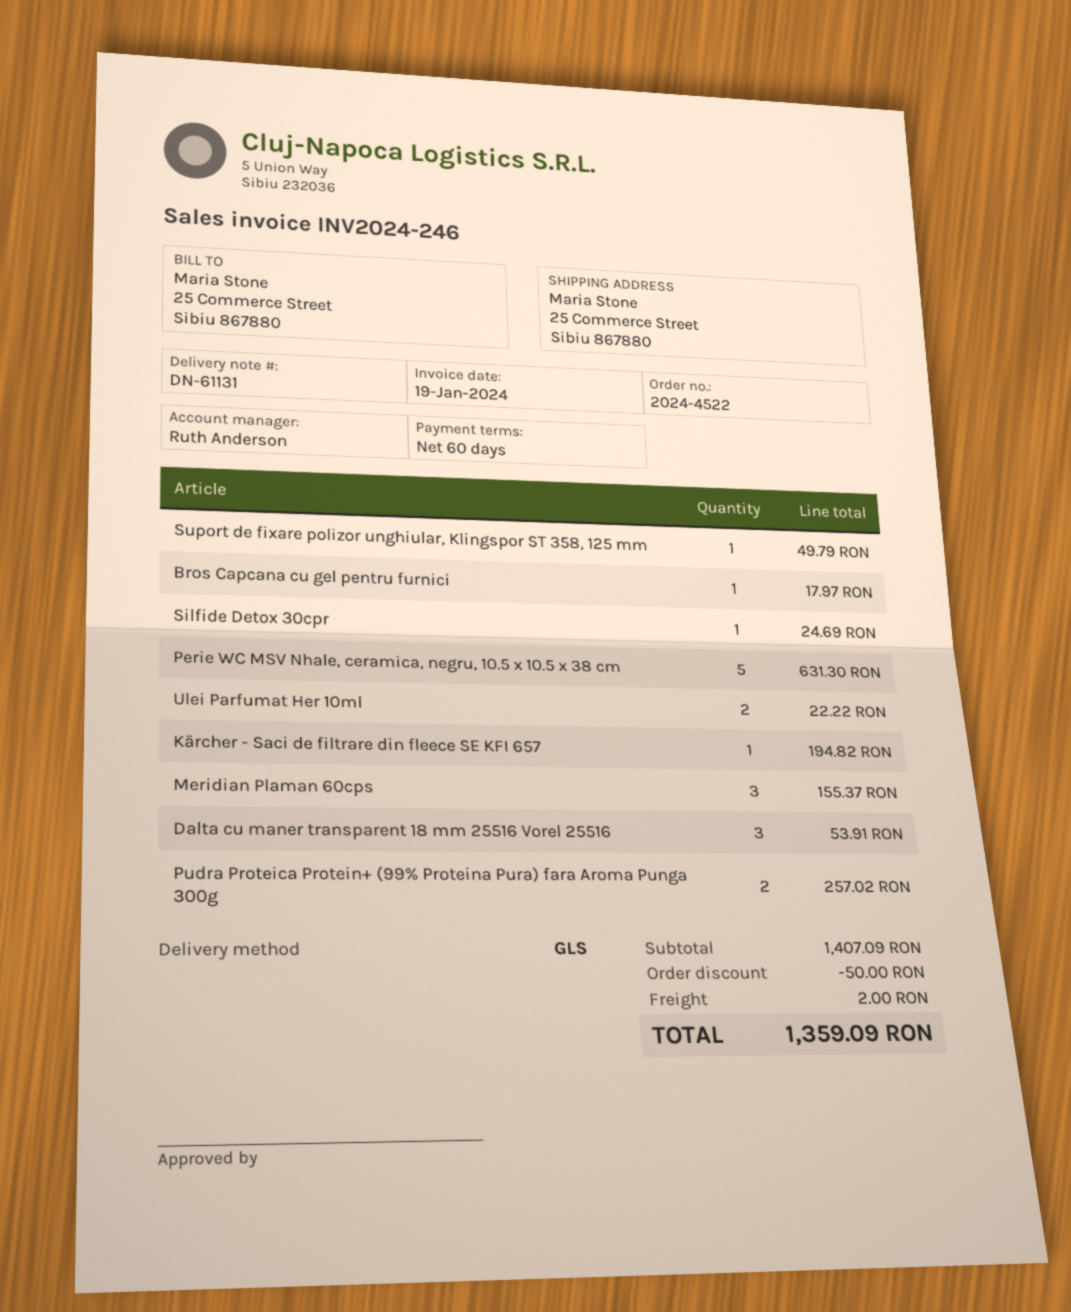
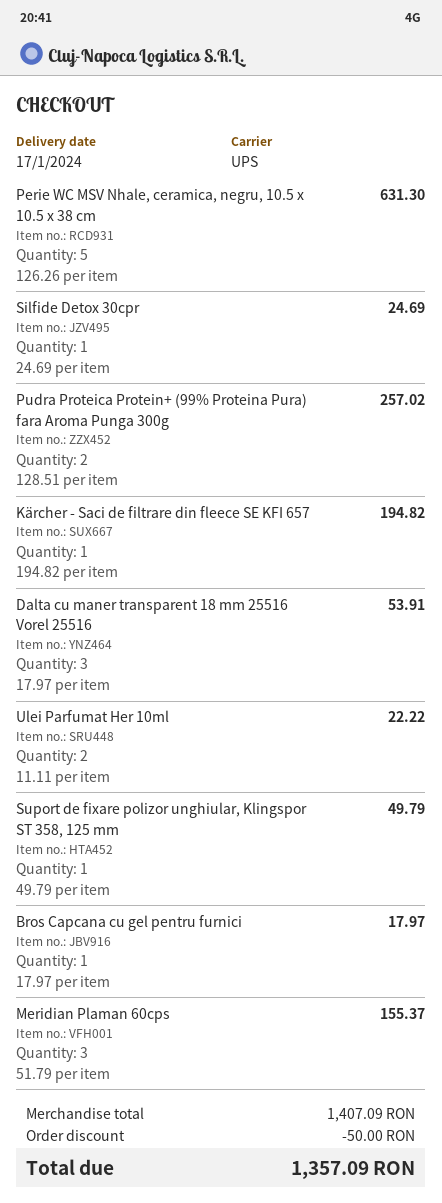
shipping method: GLS -> UPS
shipping: 2.00 -> none
total: 1359.09 -> 1357.09

